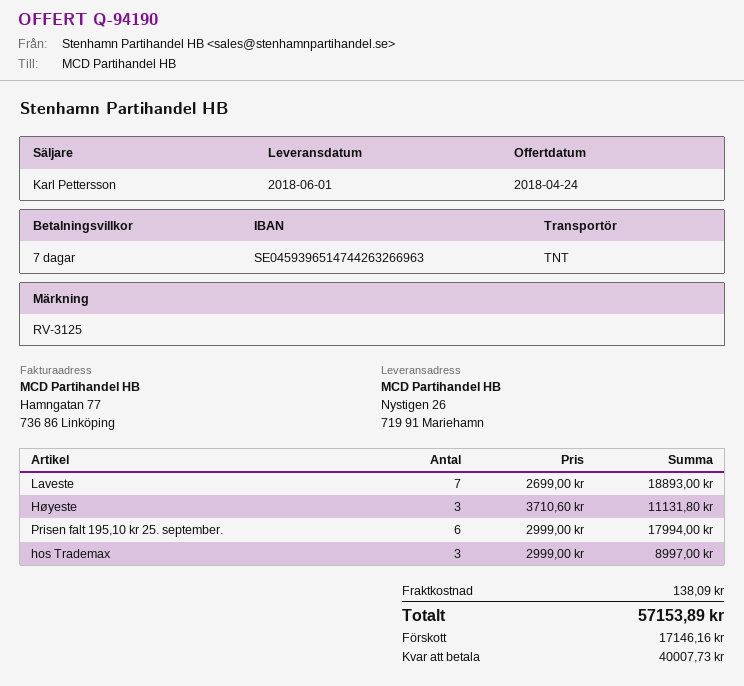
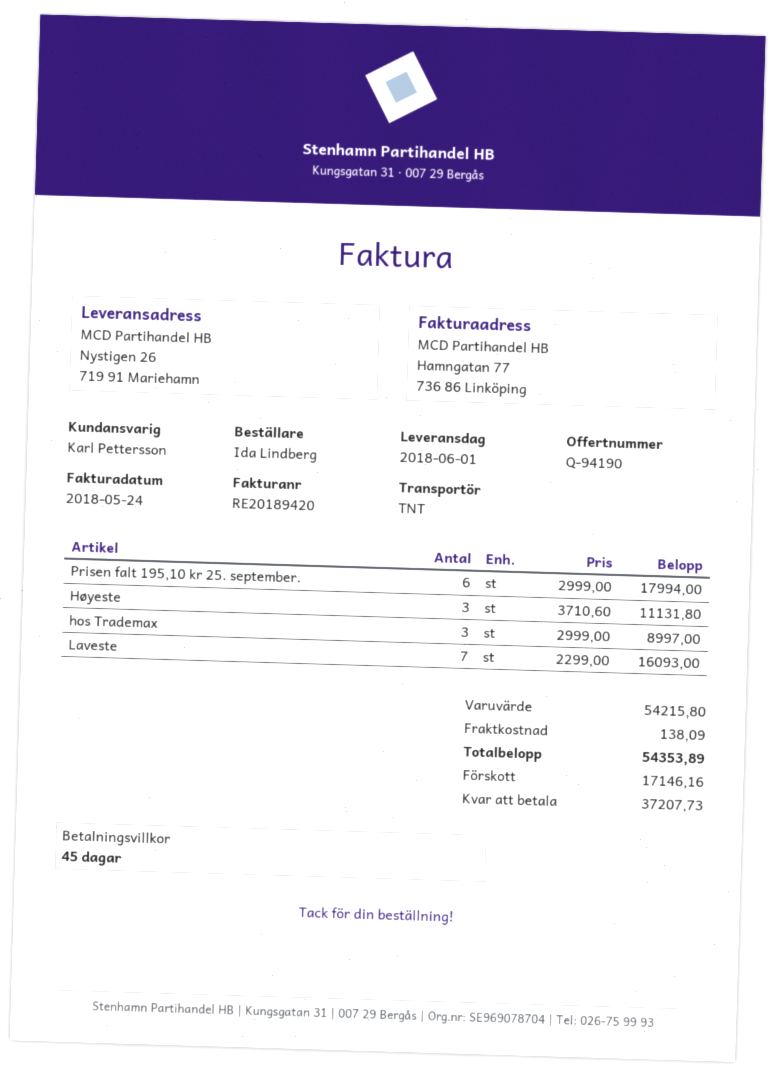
payment terms: 7 days -> 45 days
Laveste: 7 x 2699.00 = 18893.00 -> 7 x 2299.00 = 16093.00
total: 57153.89 -> 54353.89
balance: 40007.73 -> 37207.73

